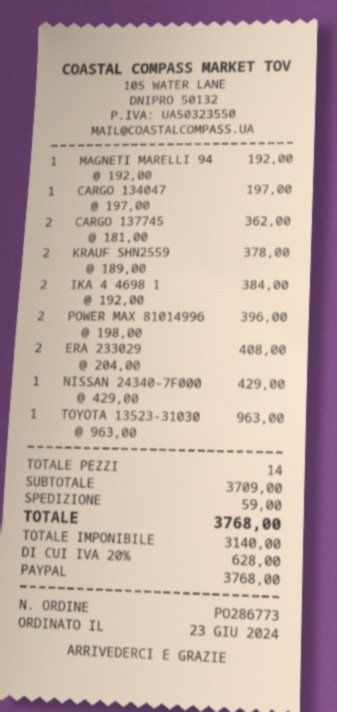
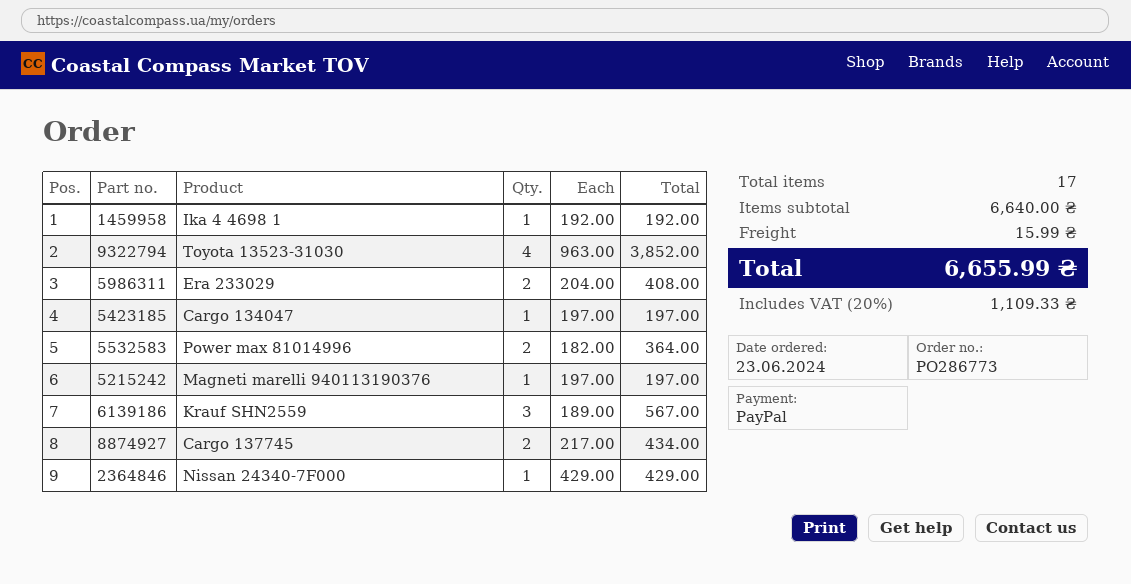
MAGNETI MARELLI 94: 1 x 192.00 = 192.00 -> 1 x 197.00 = 197.00
CARGO 137745: 2 x 181.00 = 362.00 -> 2 x 217.00 = 434.00
KRAUF SHN2559: 2 x 189.00 = 378.00 -> 3 x 189.00 = 567.00
IKA 4 4698 1: 2 x 192.00 = 384.00 -> 1 x 192.00 = 192.00
POWER MAX 81014996: 2 x 198.00 = 396.00 -> 2 x 182.00 = 364.00
TOYOTA 13523-31030: 1 x 963.00 = 963.00 -> 4 x 963.00 = 3852.00
total quantity: 14 -> 17
subtotal: 3709.00 -> 6640.00
shipping: 59.00 -> 15.99
tax: 20% = 628.00 -> 20% = 1109.33
total: 3768.00 -> 6655.99

